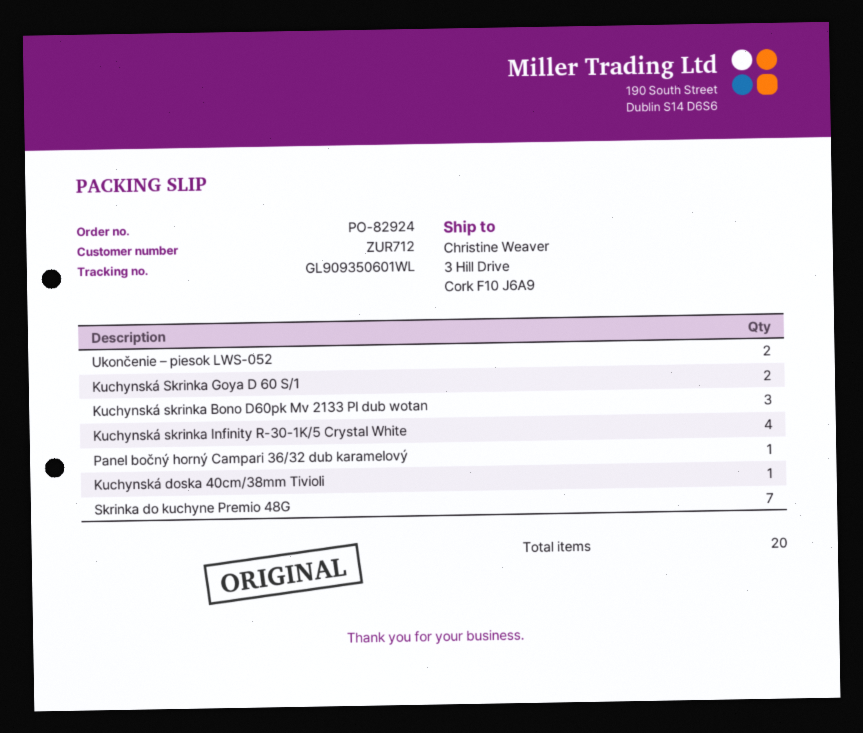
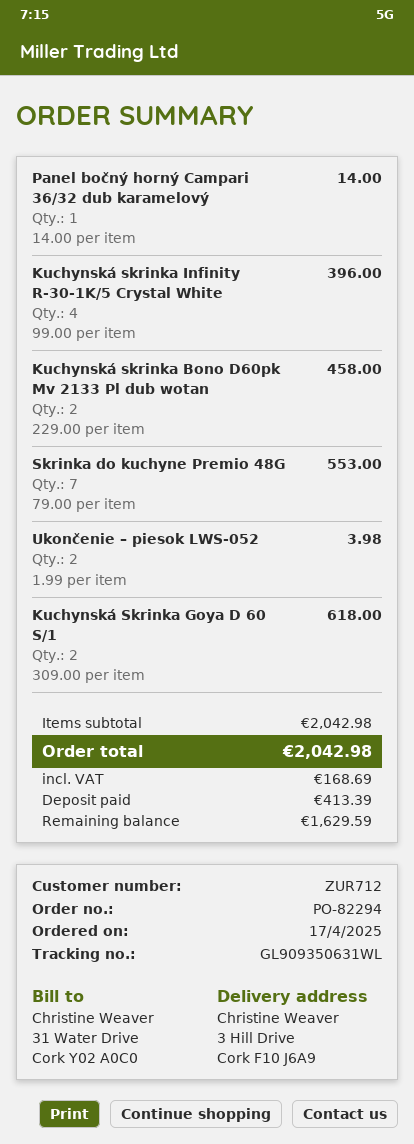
order number: PO-82924 -> PO-82294
tracking number: GL909350601WL -> GL909350631WL
Kuchynská skrinka Bono D60pk Mv 2133 Pl dub wotan: 3 -> 2
Kuchynská doska 40cm/38mm Tivioli: 1 -> none

